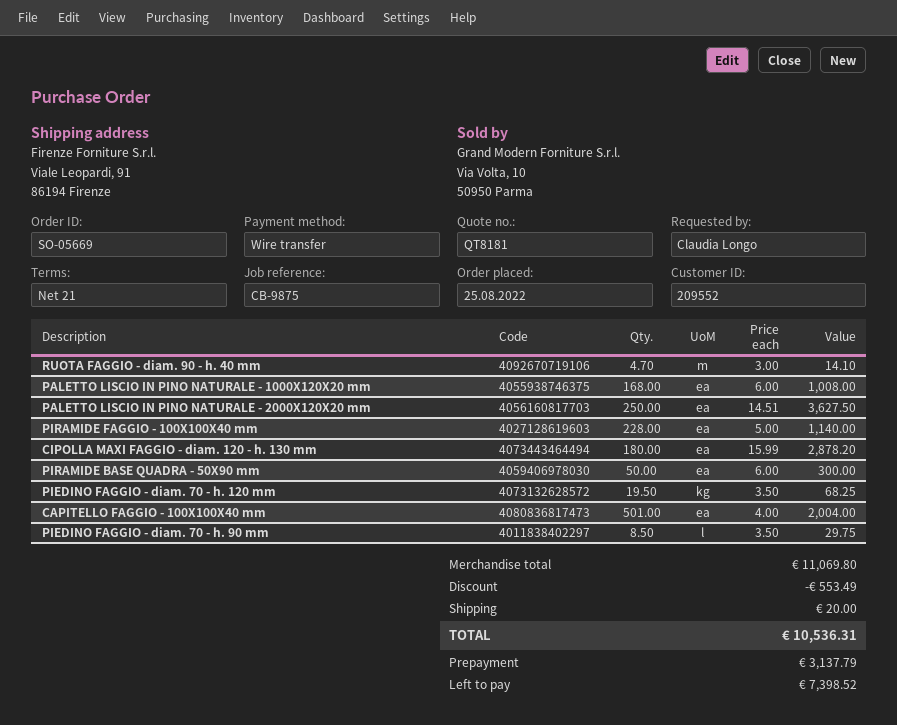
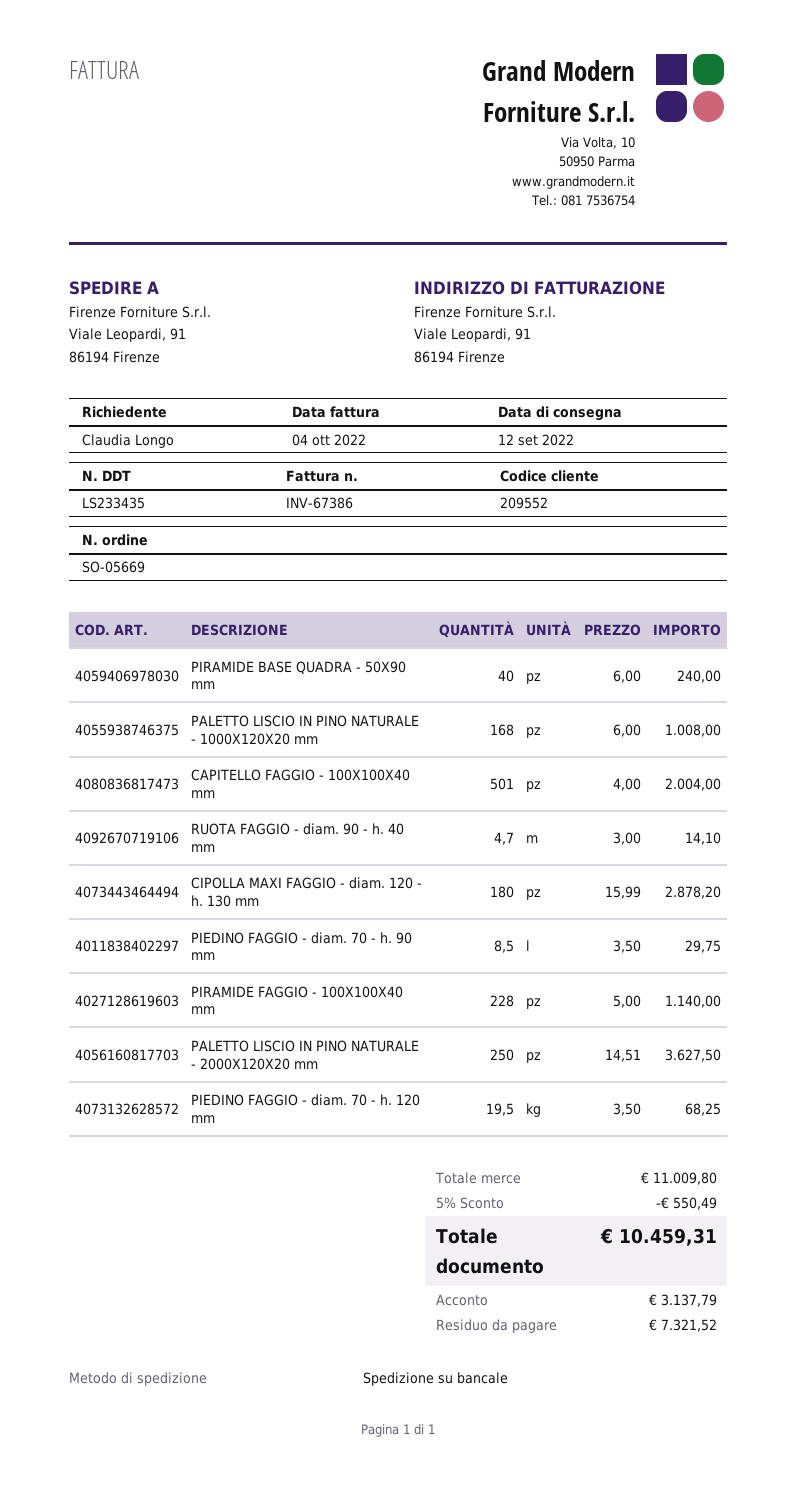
PIRAMIDE BASE QUADRA - 50X90 mm: 50 x 6.00 = 300.00 -> 40 x 6.00 = 240.00
subtotal: 11069.80 -> 11009.80
discount: 553.49 -> 550.49
shipping: 20.00 -> none
total: 10536.31 -> 10459.31
balance: 7398.52 -> 7321.52

